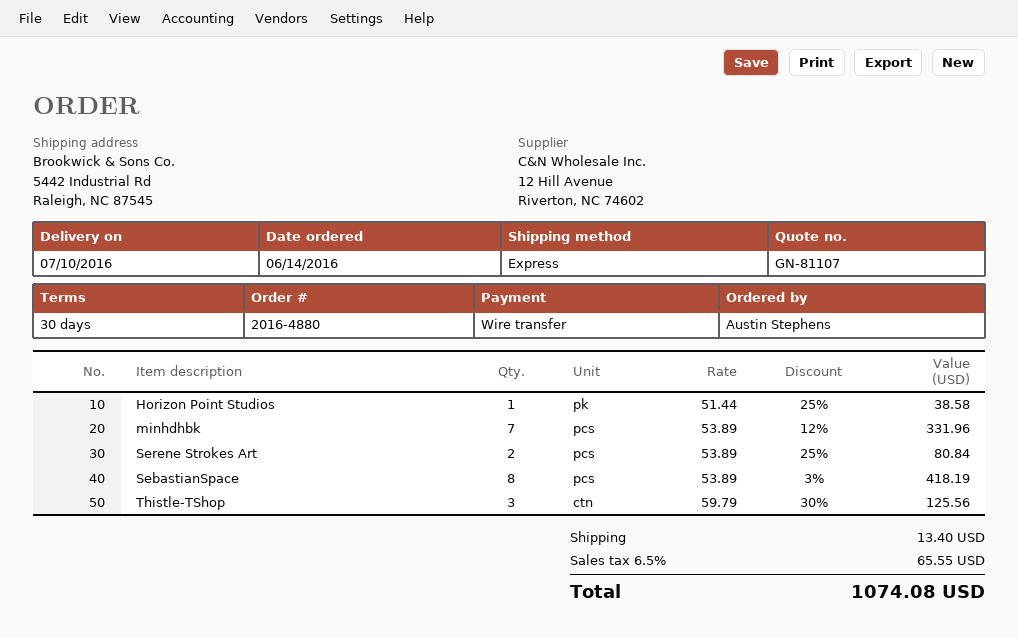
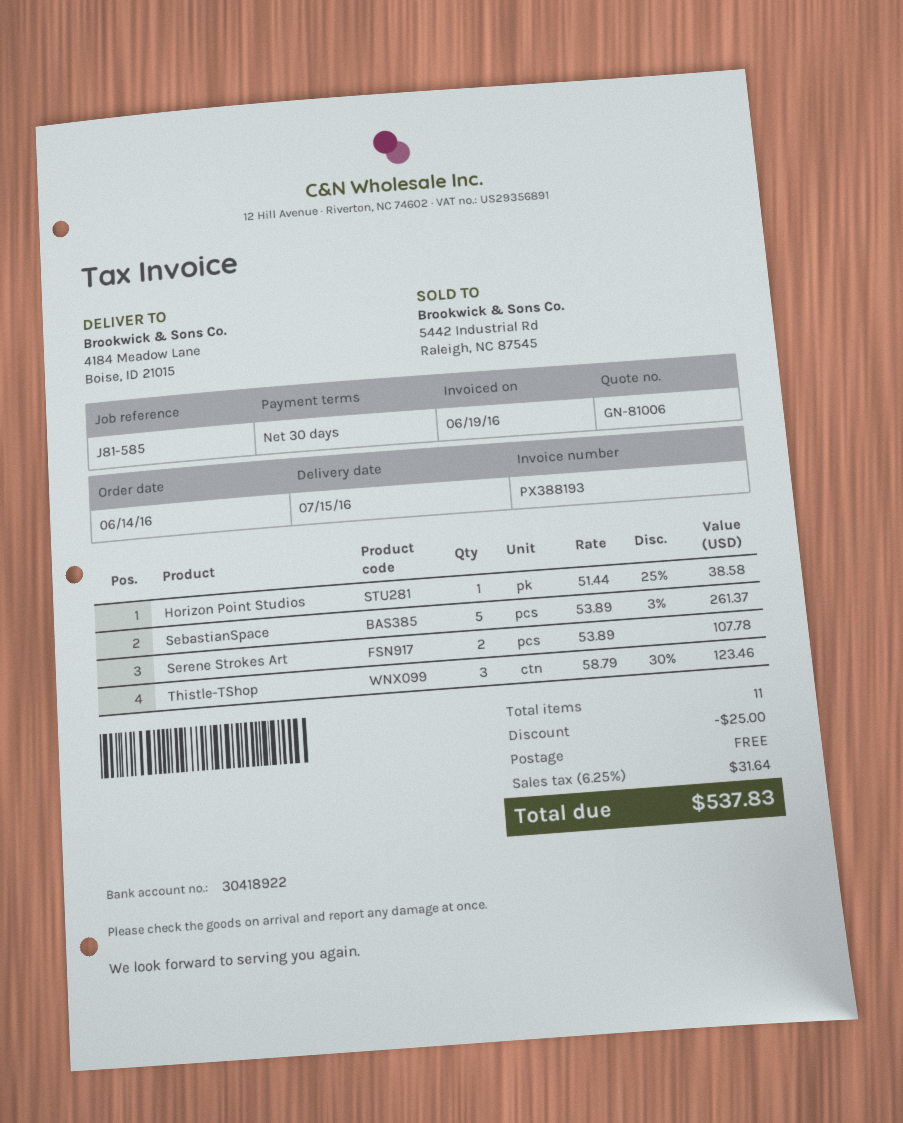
quote number: GN-81107 -> GN-81006
delivery date: 2016-07-10 -> 2016-07-15
ship to: 5442 Industrial Rd, Raleigh, NC 87545 -> 4184 Meadow Lane, Boise, ID 21015
minhdhbk: 7 x 53.89 - 12% = 331.96 -> none
Serene Strokes Art: 2 x 53.89 - 25% = 80.84 -> 2 x 53.89 = 107.78
SebastianSpace: 8 x 53.89 - 3% = 418.19 -> 5 x 53.89 - 3% = 261.37
Thistle-TShop: 3 x 59.79 - 30% = 125.56 -> 3 x 58.79 - 30% = 123.46
discount: none -> 25.00
shipping: 13.40 -> 0.00
tax: 6.5% = 65.55 -> 6.25% = 31.64
total: 1074.08 -> 537.83

